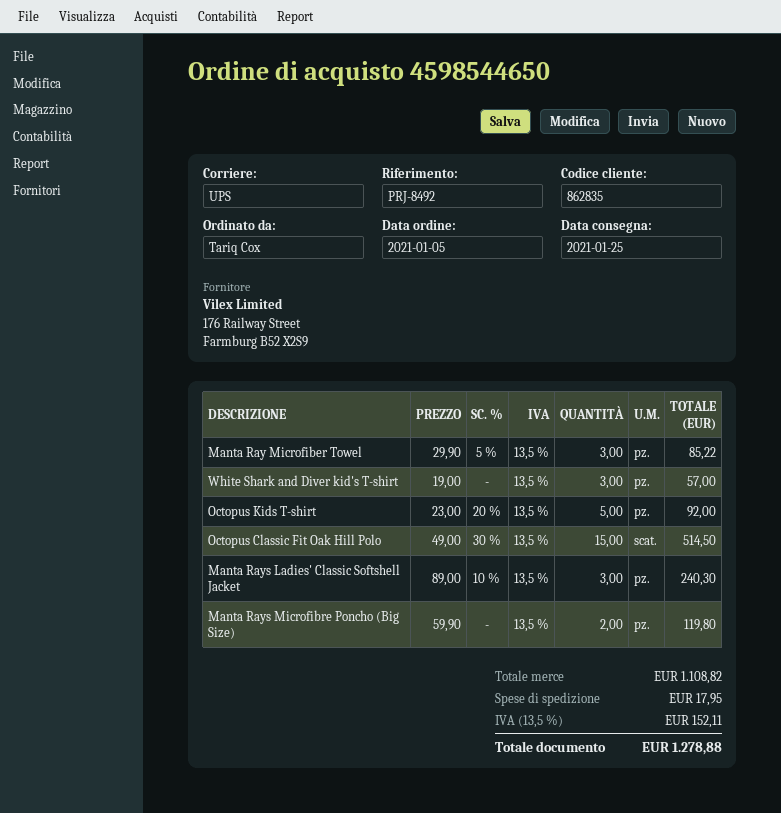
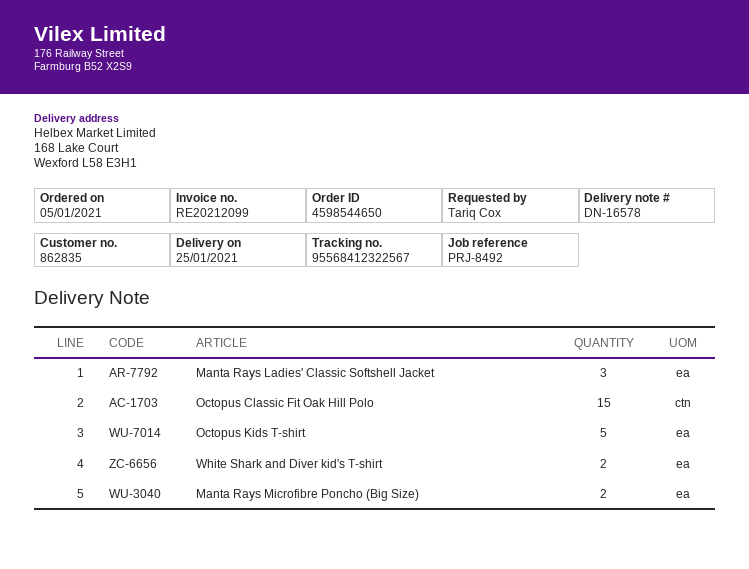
Manta Ray Microfiber Towel: 3 -> none
White Shark and Diver kid's T-shirt: 3 -> 2

